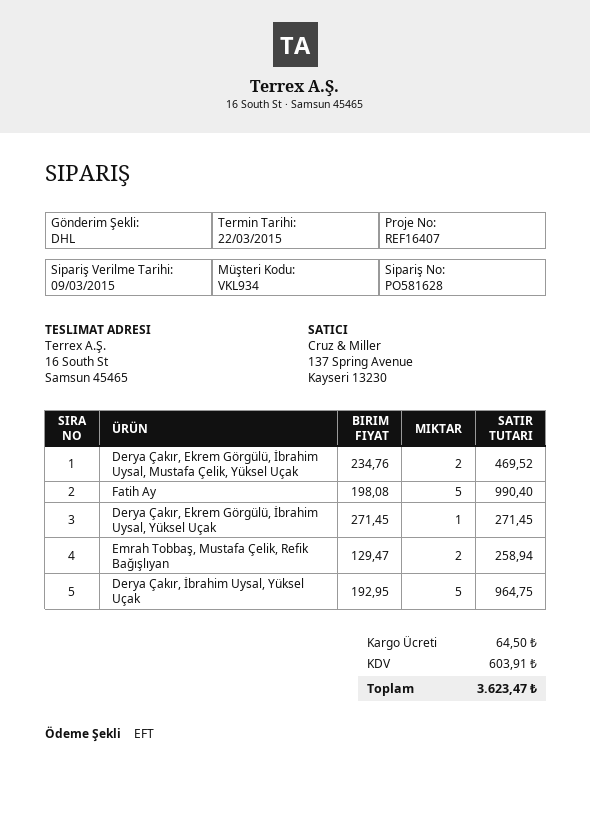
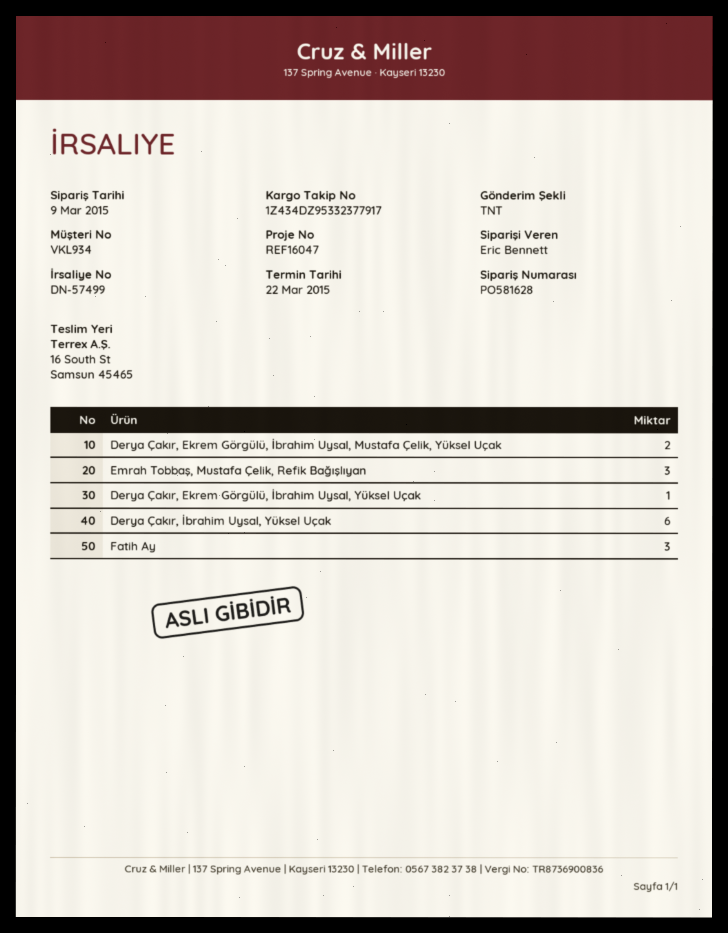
reference: REF16407 -> REF16047
shipping method: DHL -> TNT
Fatih Ay: 5 -> 3
Emrah Tobbaş, Mustafa Çelik, Refik Bağışlıyan: 2 -> 3
Derya Çakır, İbrahim Uysal, Yüksel Uçak: 5 -> 6

